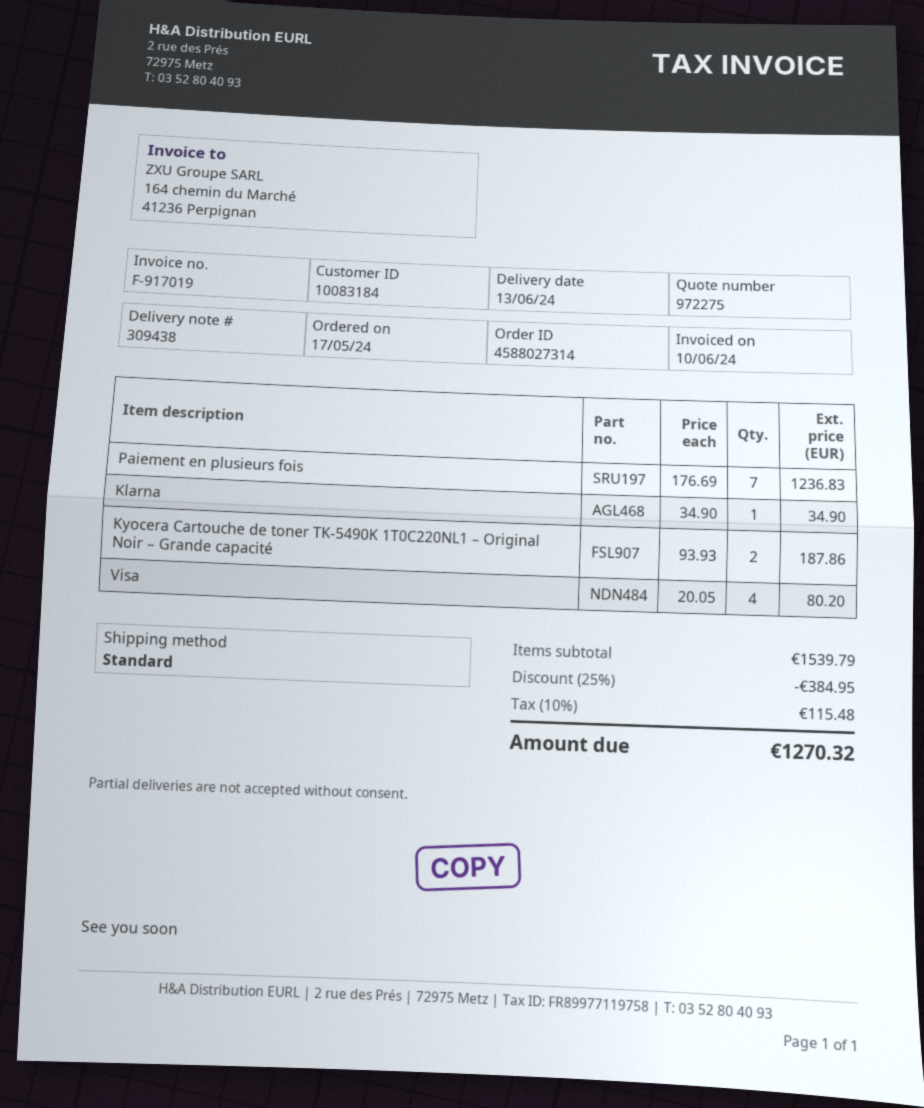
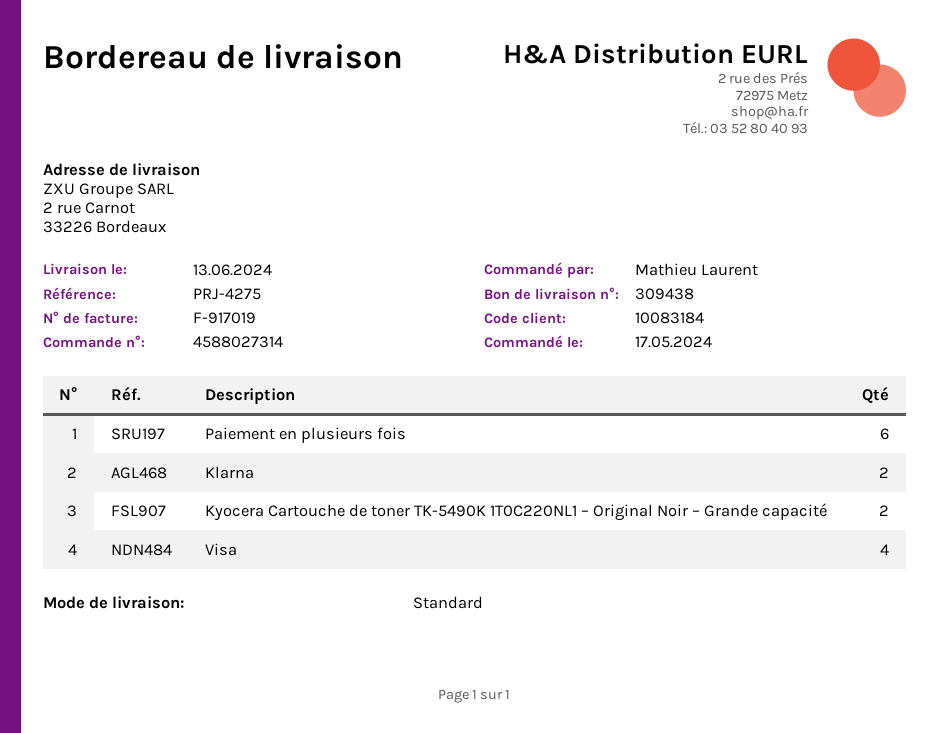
Paiement en plusieurs fois: 7 -> 6
Klarna: 1 -> 2

